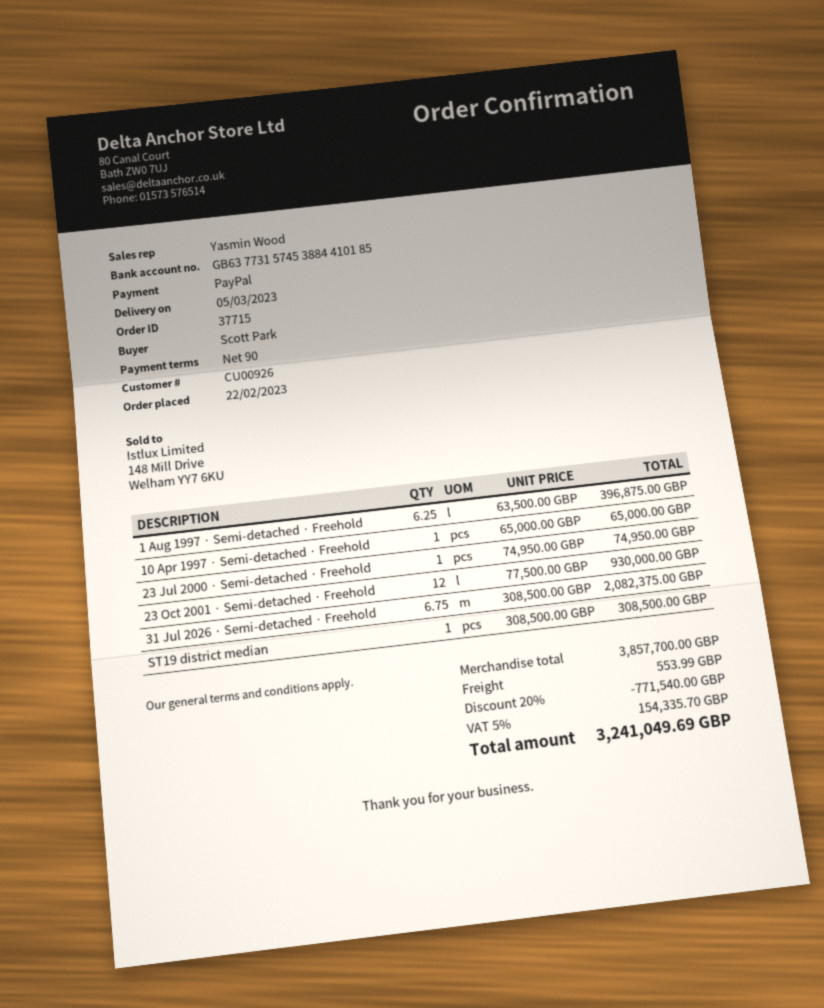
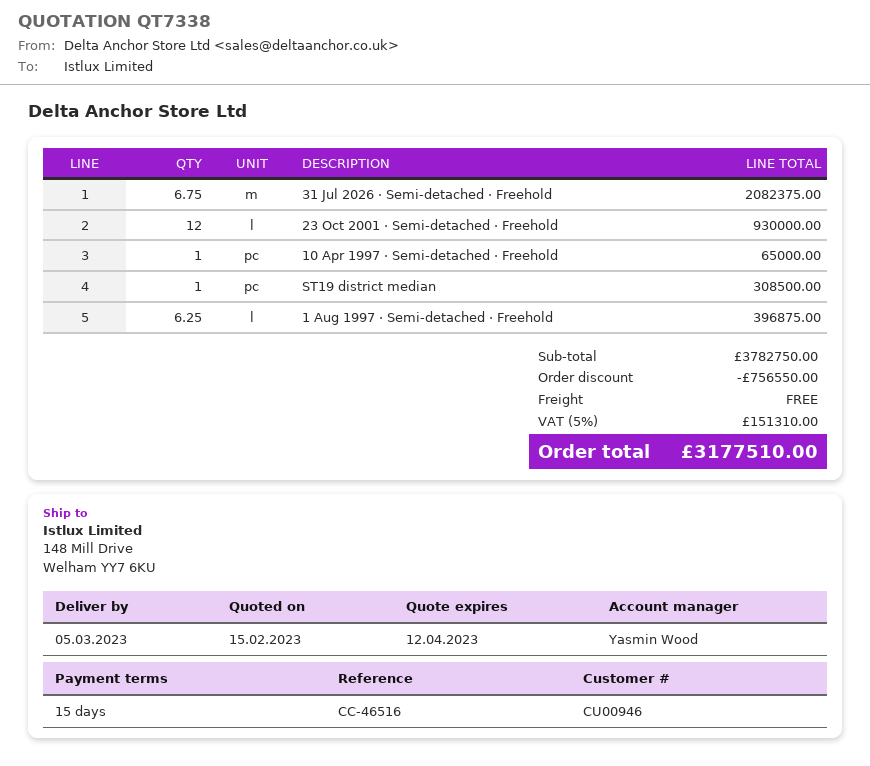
payment terms: 90 days -> 15 days
customer number: CU00926 -> CU00946
23 Jul 2000 · Semi-detached · Freehold: 1 for 74950.00 -> none
subtotal: 3857700.00 -> 3782750.00
discount: 771540.00 -> 756550.00
shipping: 553.99 -> 0.00
tax: 5% = 154335.70 -> 5% = 151310.00
total: 3241049.69 -> 3177510.00

